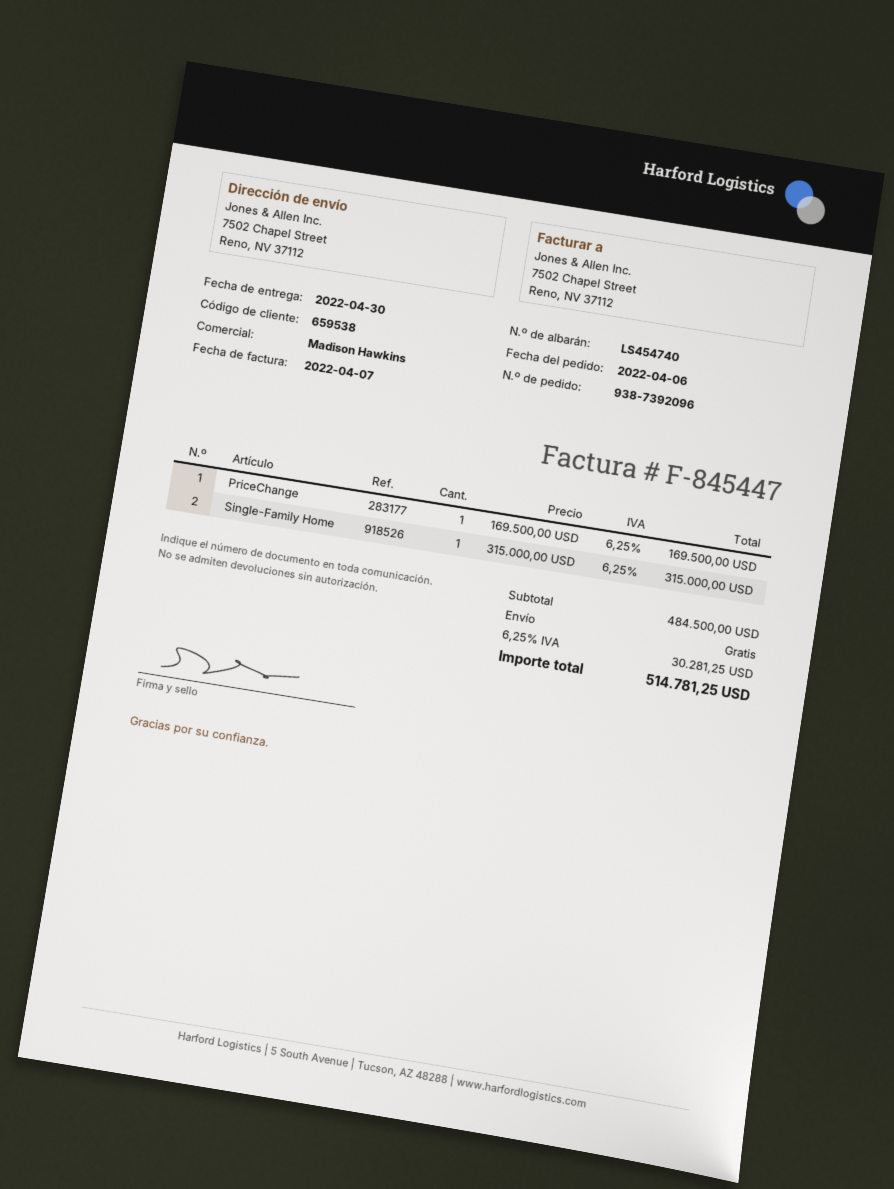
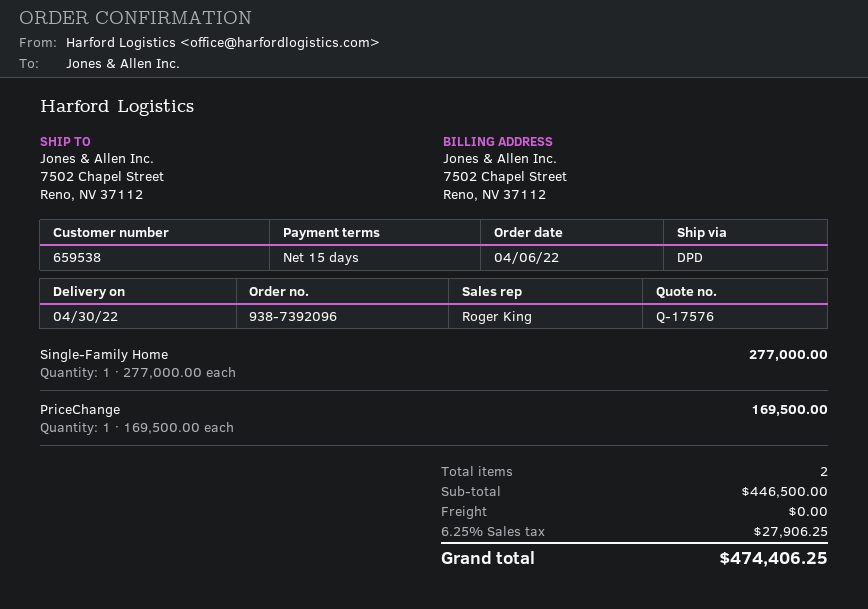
sales rep: Madison Hawkins -> Roger King
Single-Family Home: 1 x 315000.00 = 315000.00 -> 1 x 277000.00 = 277000.00
subtotal: 484500.00 -> 446500.00
tax: 6.25% = 30281.25 -> 6.25% = 27906.25
total: 514781.25 -> 474406.25

